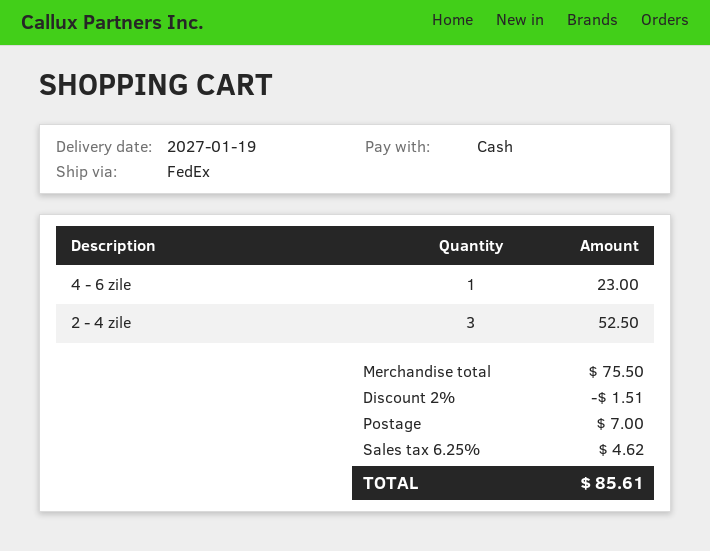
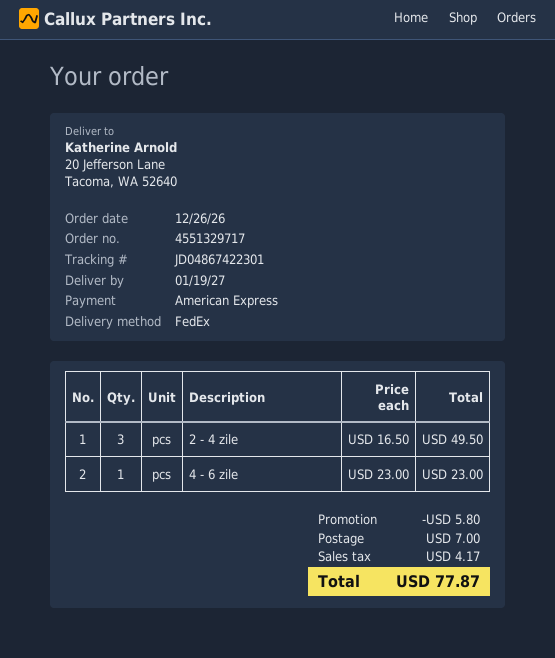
payment method: cash -> American Express
2 - 4 zile: 3 for 52.50 -> 3 for 49.50
discount: 1.51 -> 5.80
tax: 4.62 -> 4.17
total: 85.61 -> 77.87

